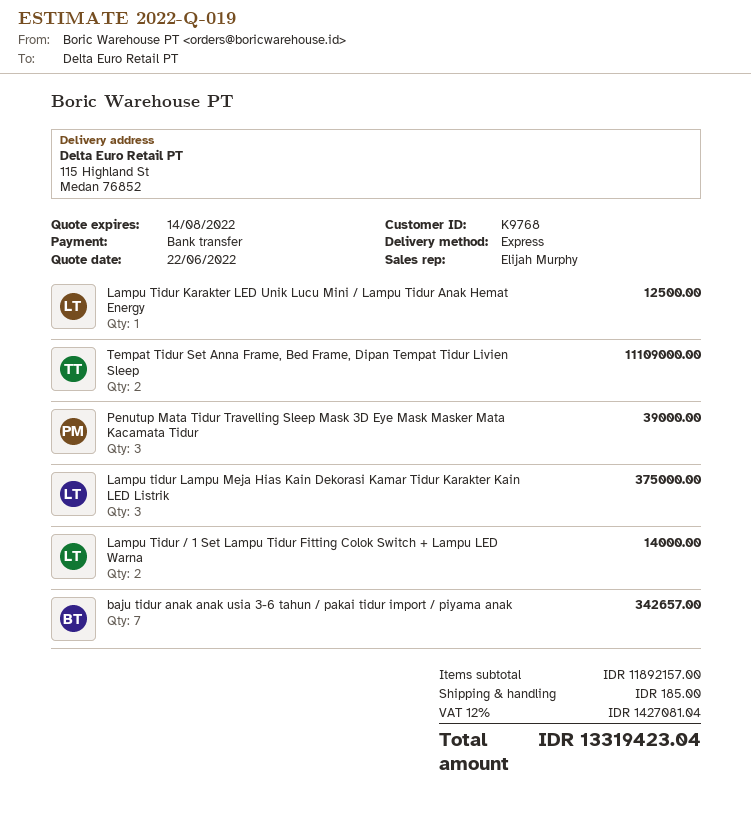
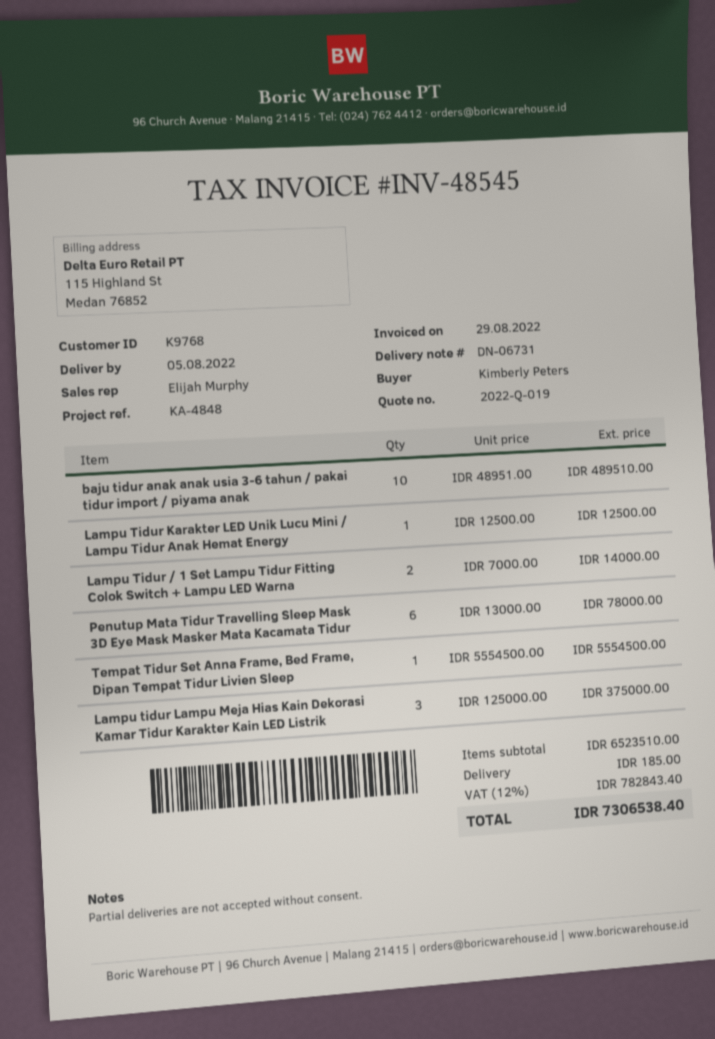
Tempat Tidur Set Anna Frame, Bed Frame, Dipan Tempat Tidur Livien Sleep: 2 for 11109000.00 -> 1 for 5554500.00
Penutup Mata Tidur Travelling Sleep Mask 3D Eye Mask Masker Mata Kacamata Tidur: 3 for 39000.00 -> 6 for 78000.00
baju tidur anak anak usia 3-6 tahun / pakai tidur import / piyama anak: 7 for 342657.00 -> 10 for 489510.00
subtotal: 11892157.00 -> 6523510.00
tax: 12% = 1427081.04 -> 12% = 782843.40
total: 13319423.04 -> 7306538.40

